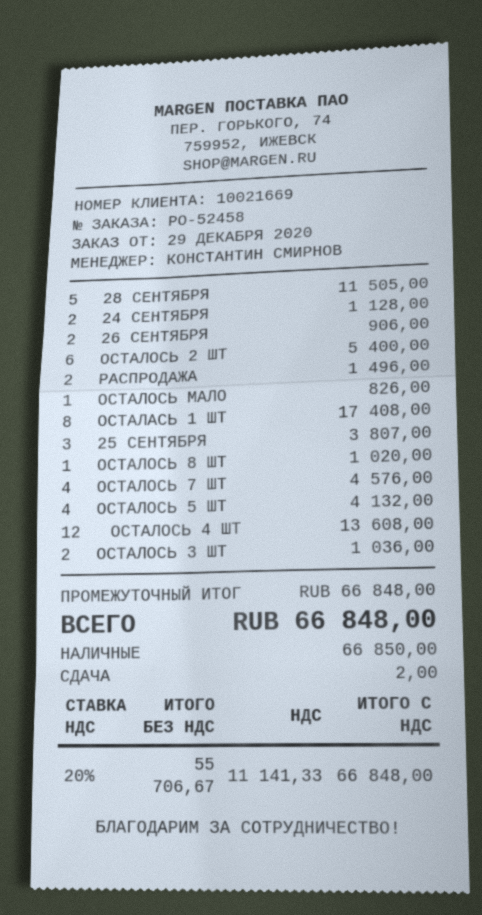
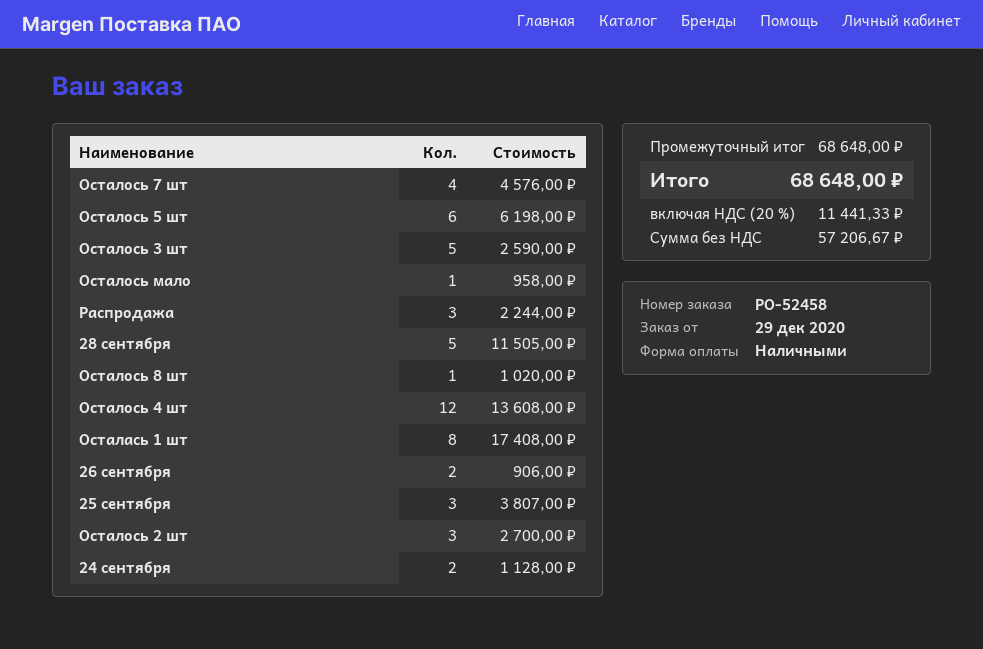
ОСТАЛОСЬ 2 ШТ: 6 for 5400.00 -> 3 for 2700.00
РАСПРОДАЖА: 2 for 1496.00 -> 3 for 2244.00
ОСТАЛОСЬ МАЛО: 1 for 826.00 -> 1 for 958.00
ОСТАЛОСЬ 5 ШТ: 4 for 4132.00 -> 6 for 6198.00
ОСТАЛОСЬ 3 ШТ: 2 for 1036.00 -> 5 for 2590.00
subtotal: 66848.00 -> 68648.00
net: 55706.67 -> 57206.67
tax: 20% = 11141.33 -> 20% = 11441.33
total: 66848.00 -> 68648.00

